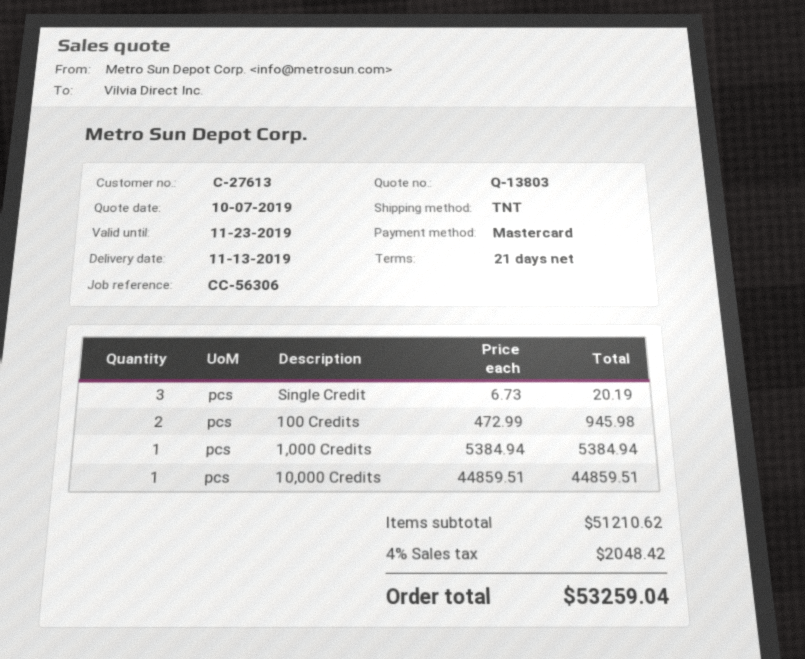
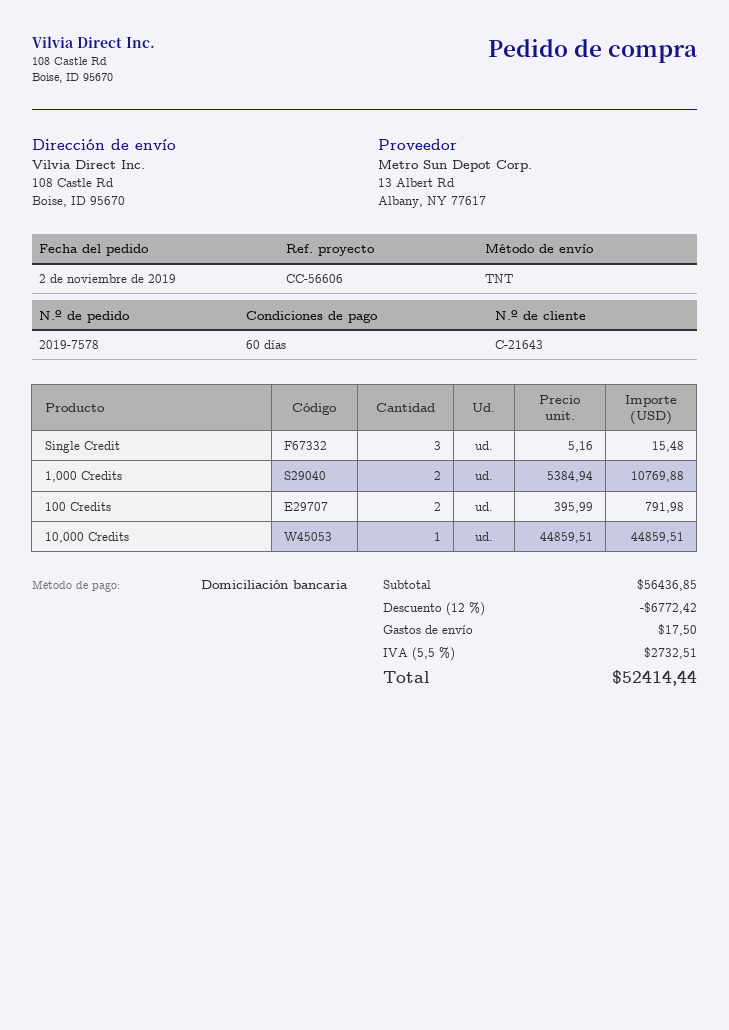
payment terms: 21 days -> 60 days
customer number: C-27613 -> C-21643
reference: CC-56306 -> CC-56606
payment method: Mastercard -> direct debit
Single Credit: 3 x 6.73 = 20.19 -> 3 x 5.16 = 15.48
100 Credits: 2 x 472.99 = 945.98 -> 2 x 395.99 = 791.98
1,000 Credits: 1 x 5384.94 = 5384.94 -> 2 x 5384.94 = 10769.88
subtotal: 51210.62 -> 56436.85
discount: none -> 12% = 6772.42
shipping: none -> 17.50
tax: 4% = 2048.42 -> 5.5% = 2732.51
total: 53259.04 -> 52414.44

